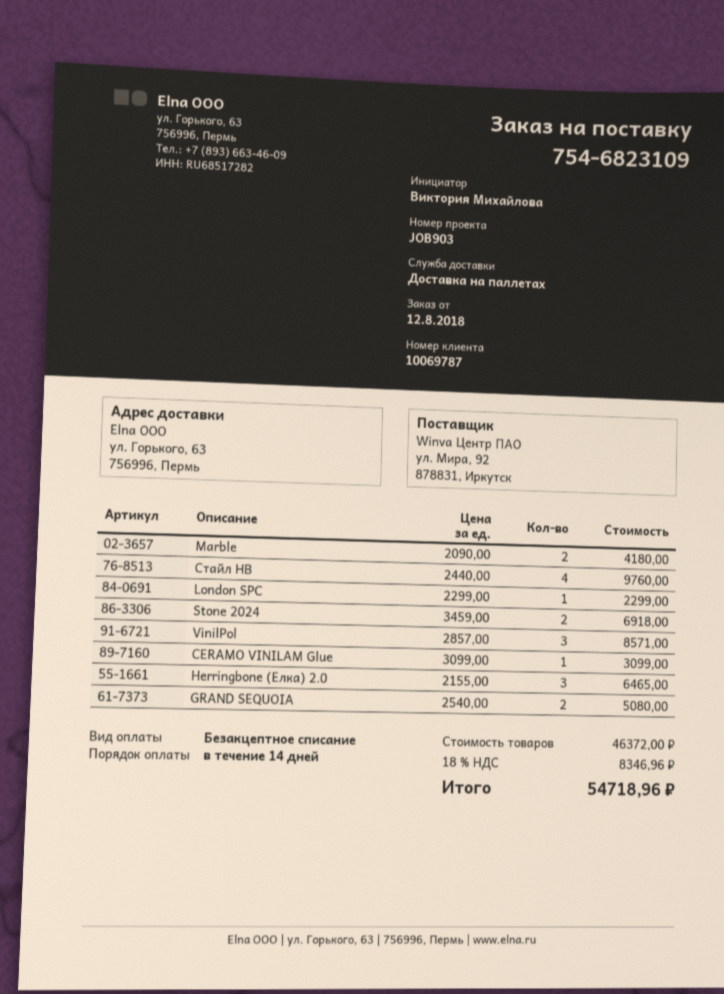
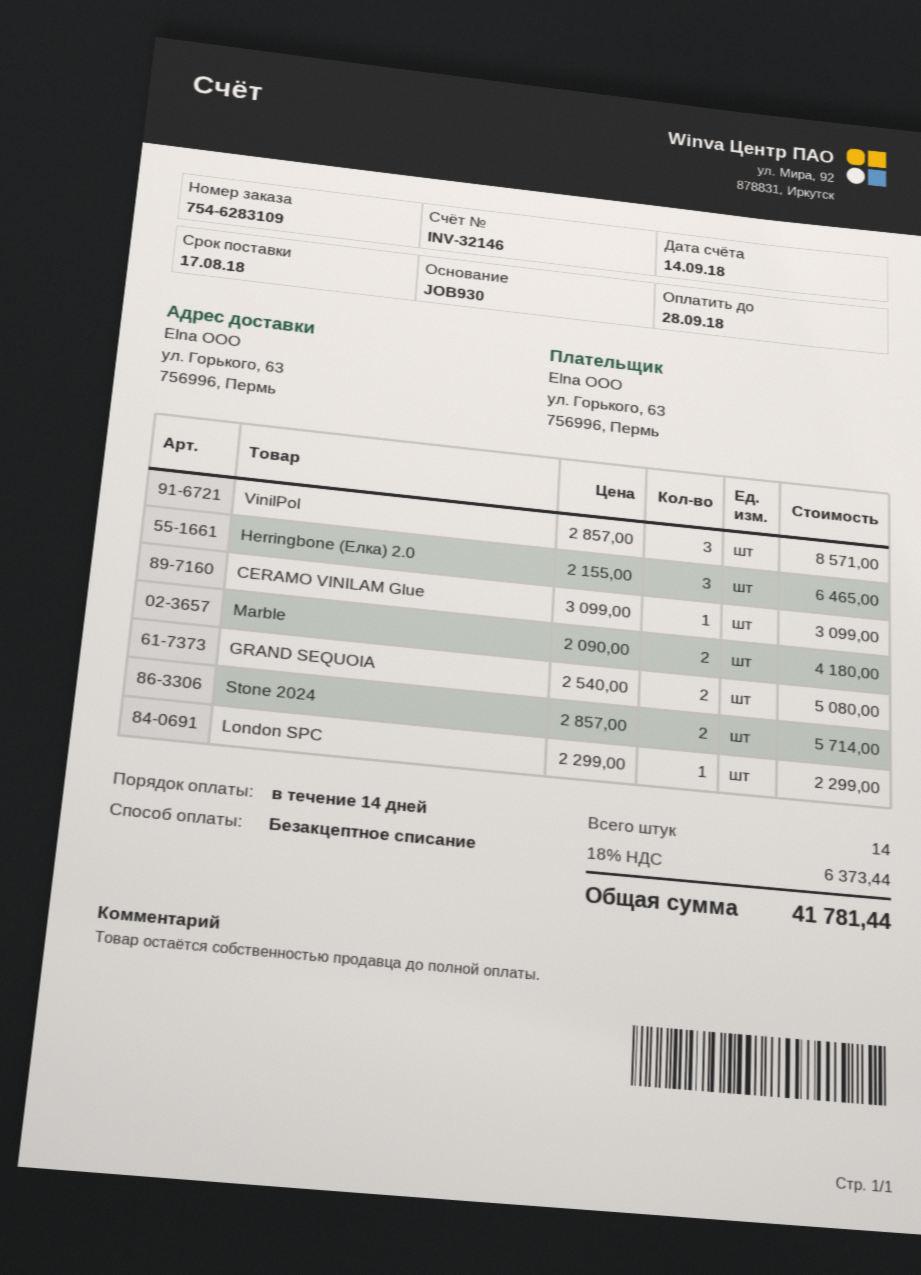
order number: 754-6823109 -> 754-6283109
reference: JOB903 -> JOB930
Стайл НВ: 4 x 2440.00 = 9760.00 -> none
Stone 2024: 2 x 3459.00 = 6918.00 -> 2 x 2857.00 = 5714.00
tax: 18% = 8346.96 -> 18% = 6373.44
total: 54718.96 -> 41781.44

